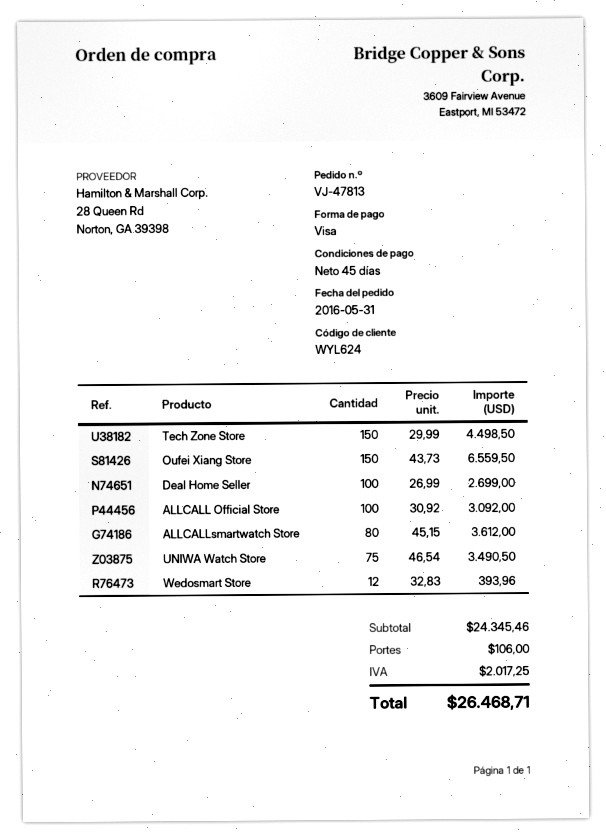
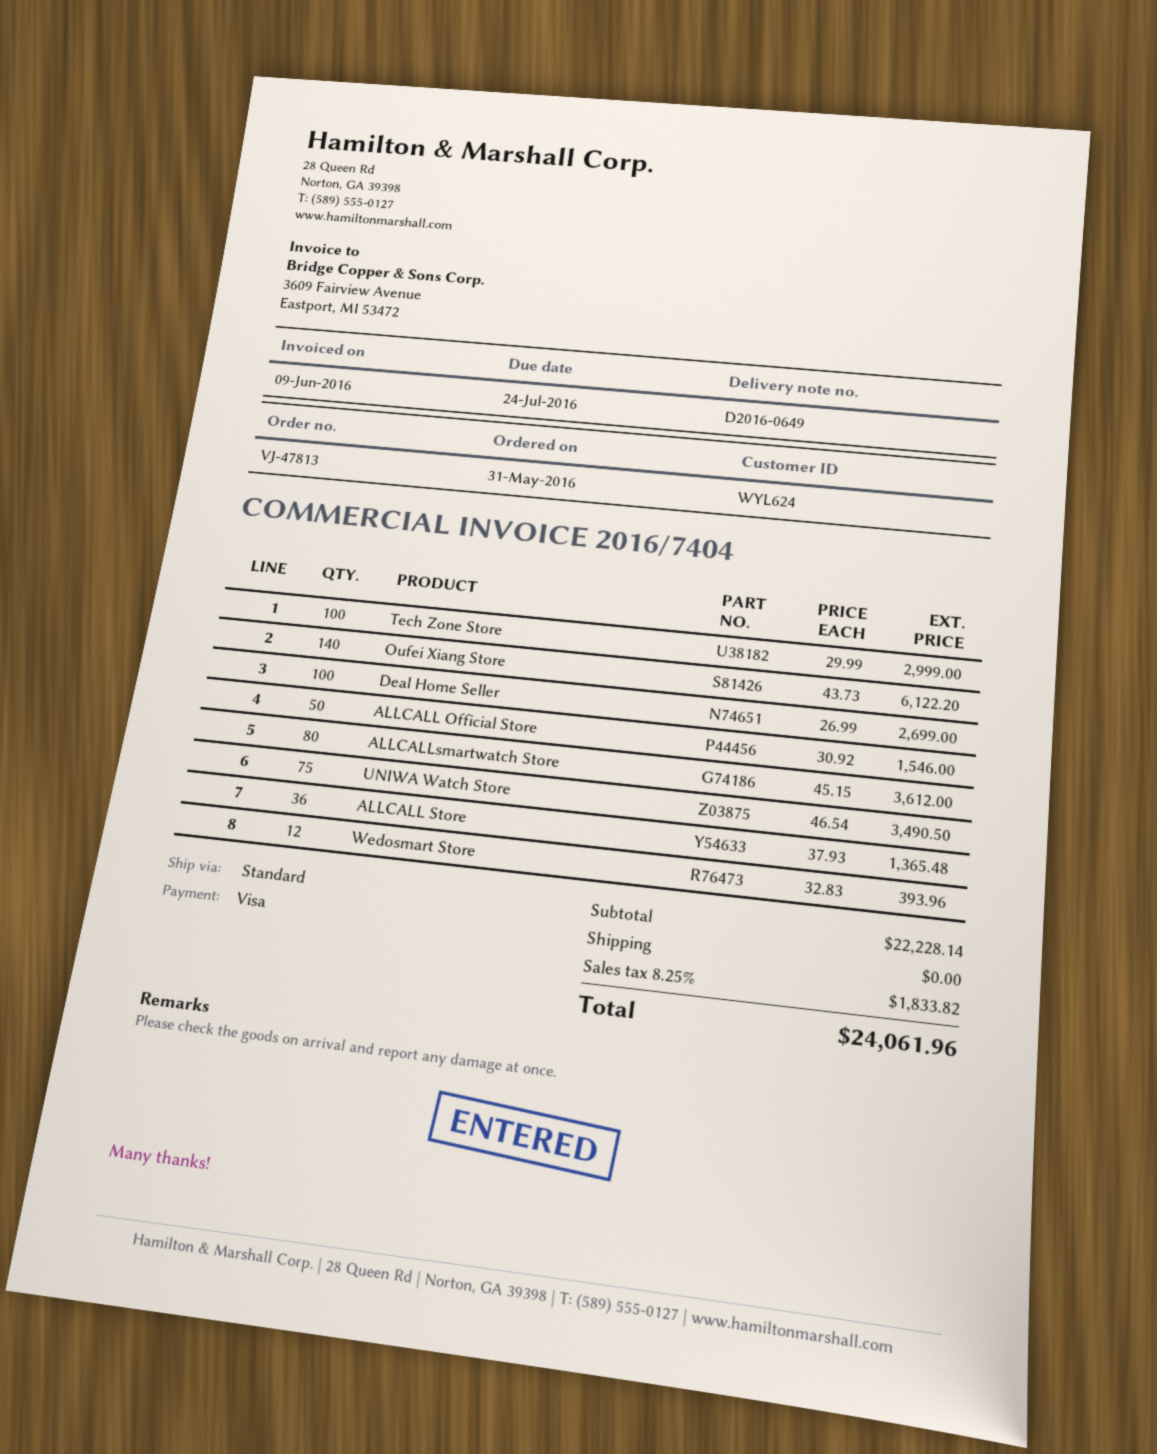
Tech Zone Store: 150 x 29.99 = 4498.50 -> 100 x 29.99 = 2999.00
Oufei Xiang Store: 150 x 43.73 = 6559.50 -> 140 x 43.73 = 6122.20
ALLCALL Official Store: 100 x 30.92 = 3092.00 -> 50 x 30.92 = 1546.00
ALLCALL Store: none -> 36 x 37.93 = 1365.48
subtotal: 24345.46 -> 22228.14
shipping: 106.00 -> 0.00
tax: 2017.25 -> 1833.82
total: 26468.71 -> 24061.96

